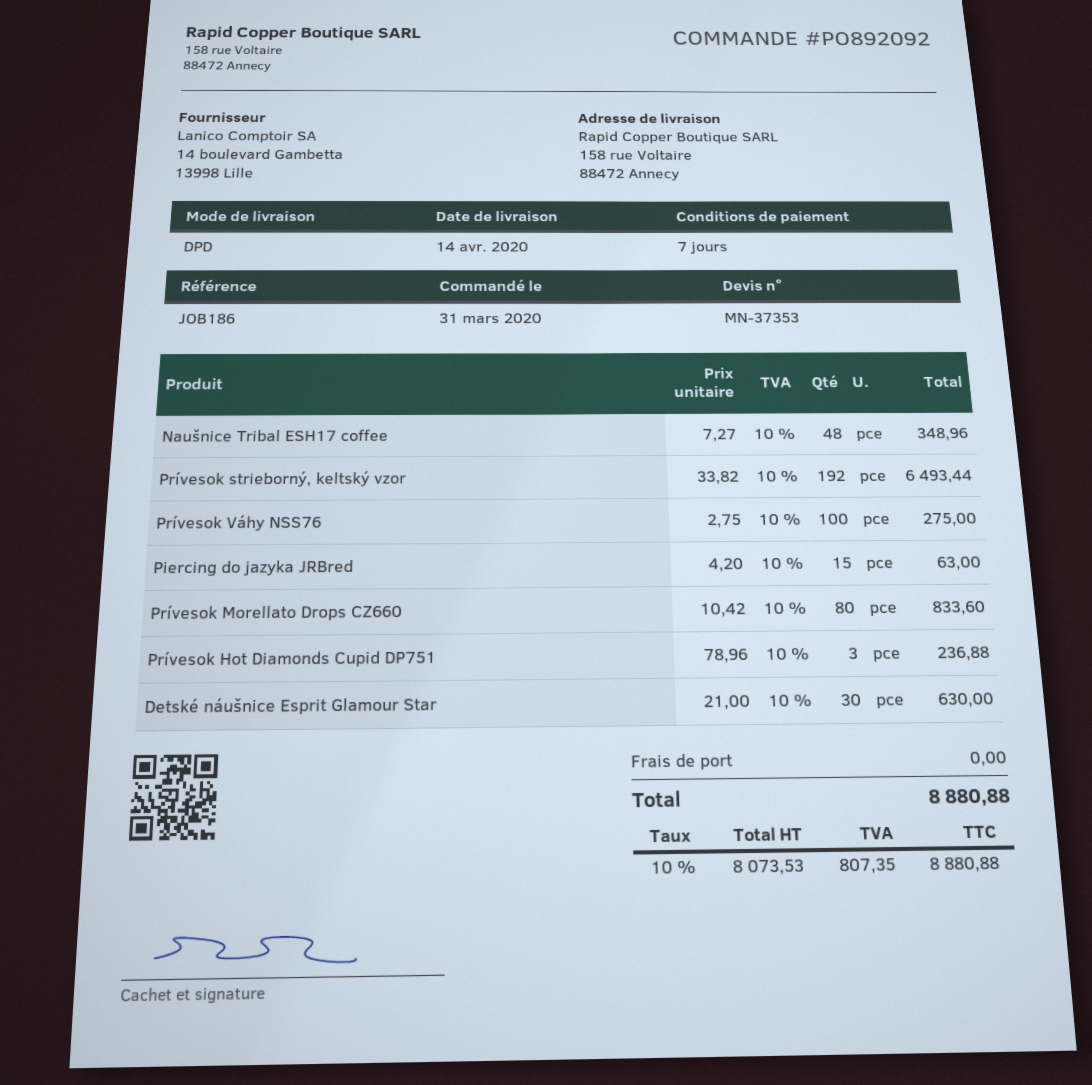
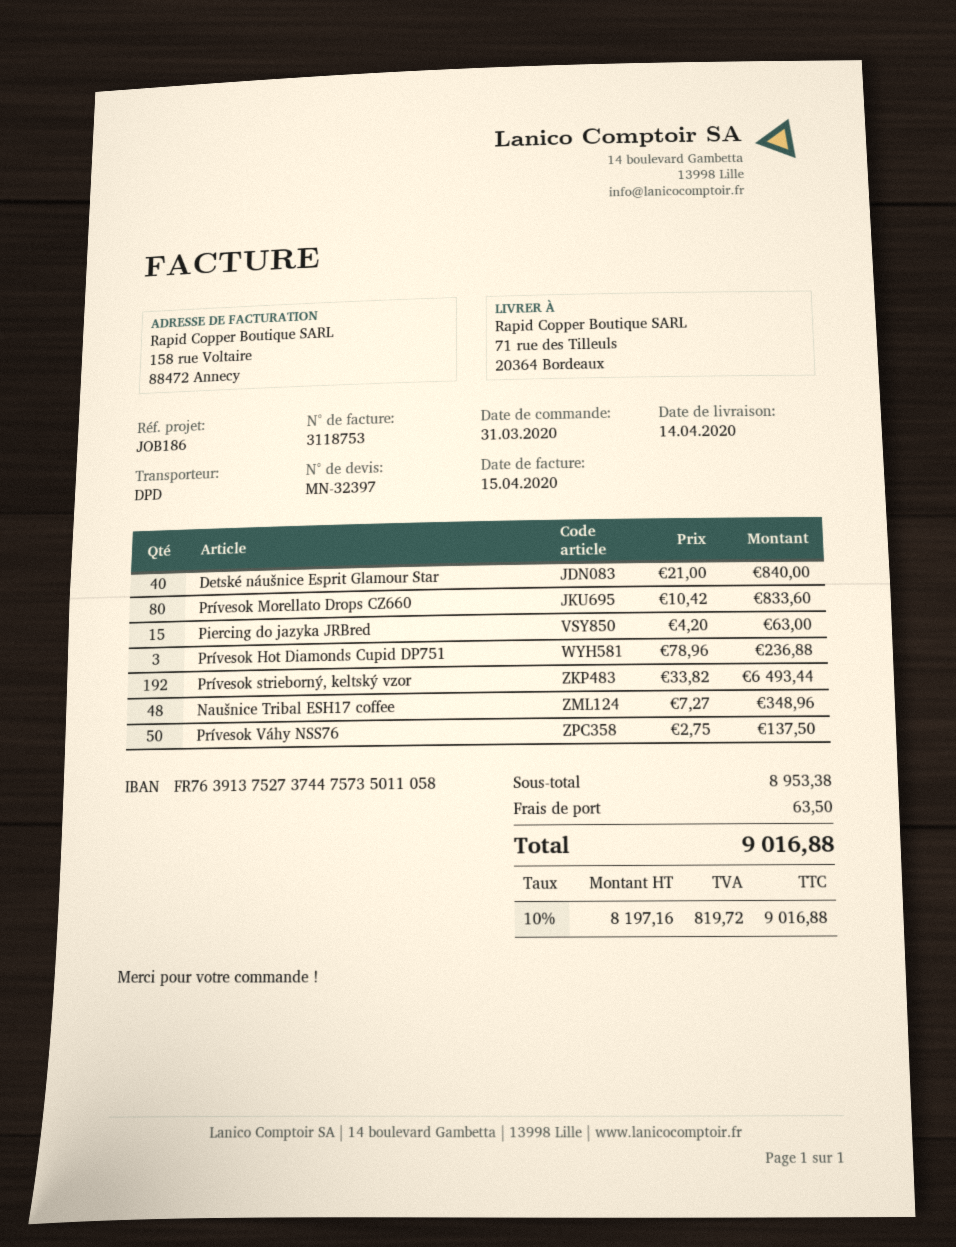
quote number: MN-37353 -> MN-32397
ship to: 158 rue Voltaire, 88472 Annecy -> 71 rue des Tilleuls, 20364 Bordeaux
Prívesok Váhy NSS76: 100 x 2.75 = 275.00 -> 50 x 2.75 = 137.50
Detské náušnice Esprit Glamour Star: 30 x 21.00 = 630.00 -> 40 x 21.00 = 840.00
shipping: 0.00 -> 63.50
net: 8073.53 -> 8197.16
tax: 10% = 807.35 -> 10% = 819.72
total: 8880.88 -> 9016.88

